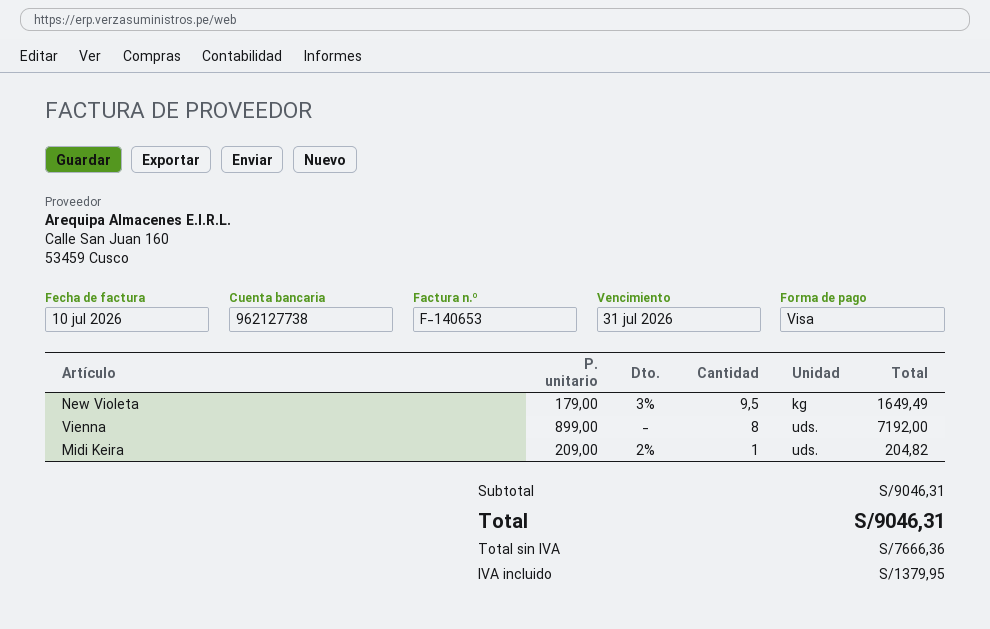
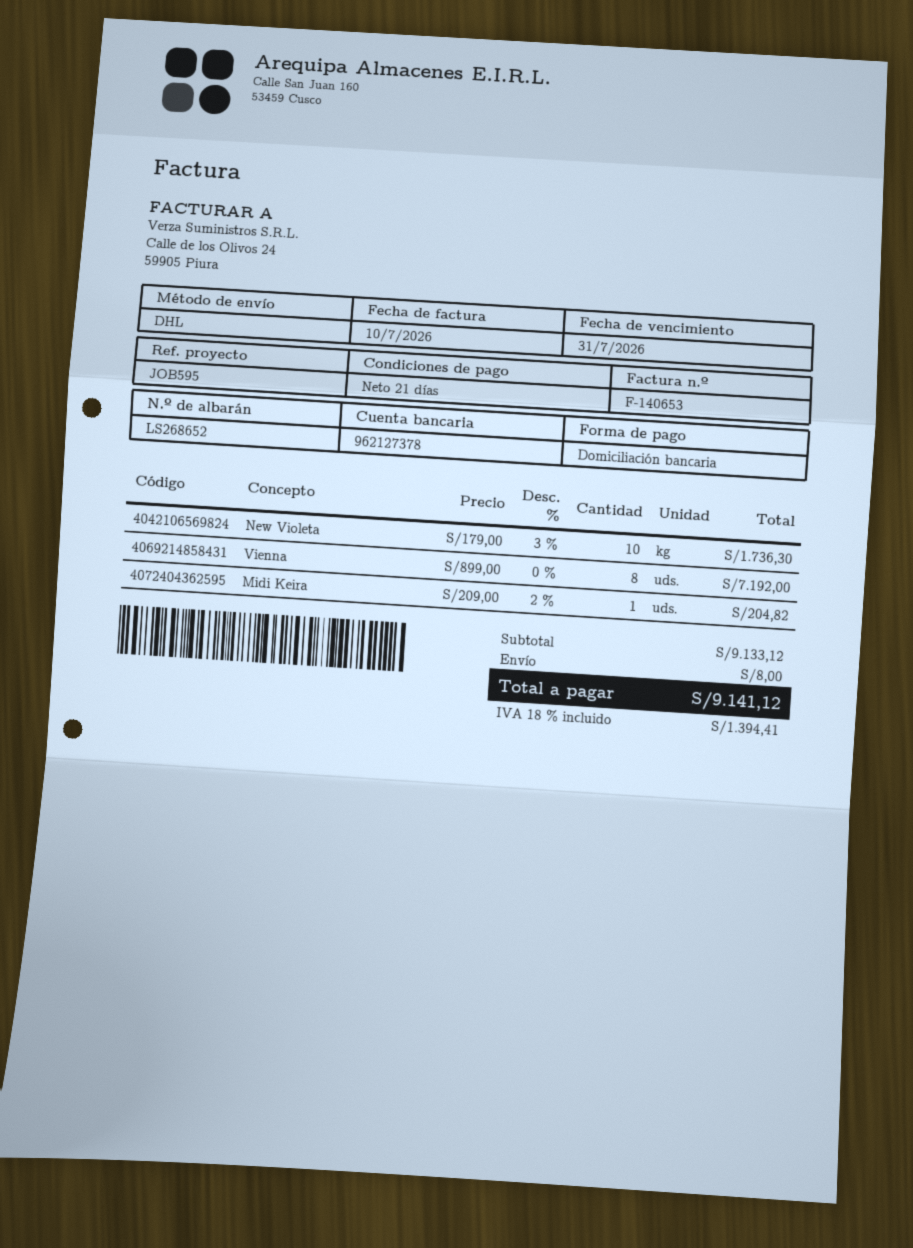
payment method: Visa -> direct debit
bank account: 962127738 -> 962127378
New Violeta: 9.5 x 179.00 - 3% = 1649.49 -> 10 x 179.00 - 3% = 1736.30
subtotal: 9046.31 -> 9133.12
shipping: none -> 8.00
tax: 1379.95 -> 1394.41
total: 9046.31 -> 9141.12

